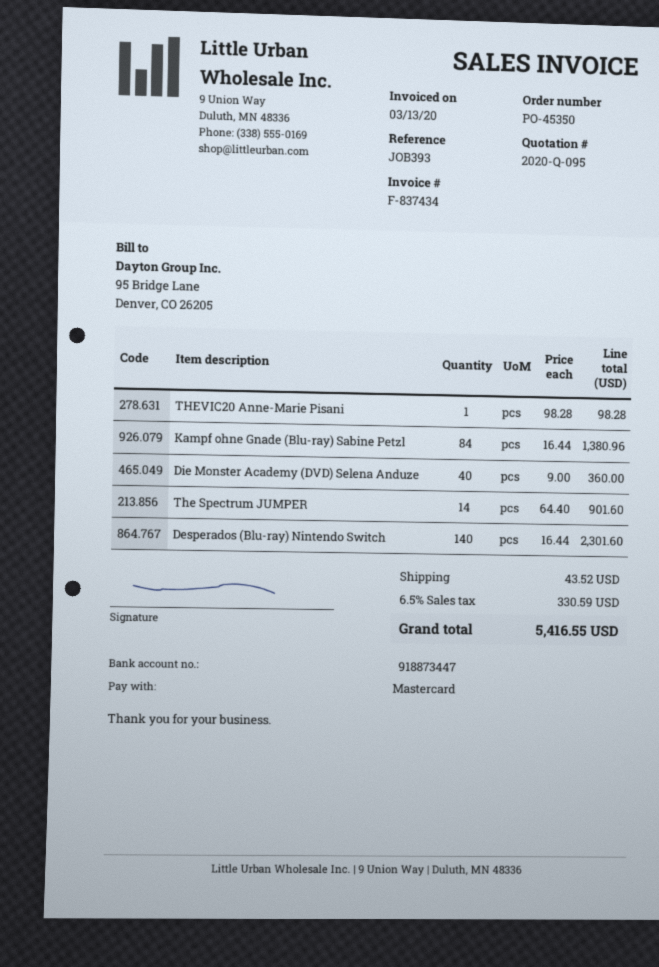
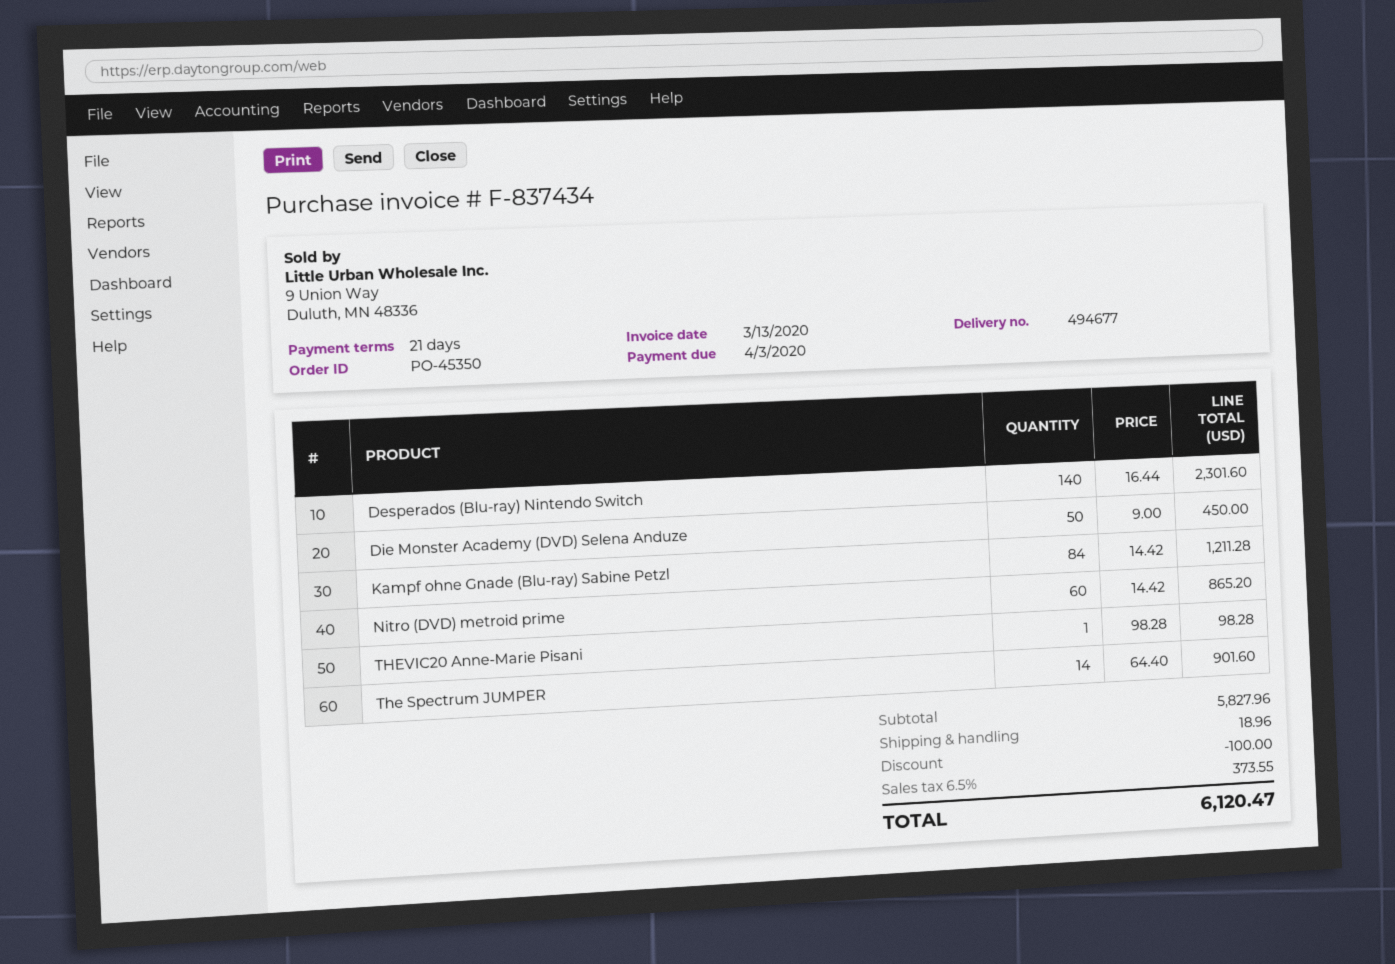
Kampf ohne Gnade (Blu-ray) Sabine Petzl: 84 x 16.44 = 1380.96 -> 84 x 14.42 = 1211.28
Die Monster Academy (DVD) Selena Anduze: 40 x 9.00 = 360.00 -> 50 x 9.00 = 450.00
Nitro (DVD) metroid prime: none -> 60 x 14.42 = 865.20
discount: none -> 100.00
shipping: 43.52 -> 18.96
tax: 6.5% = 330.59 -> 6.5% = 373.55
total: 5416.55 -> 6120.47

